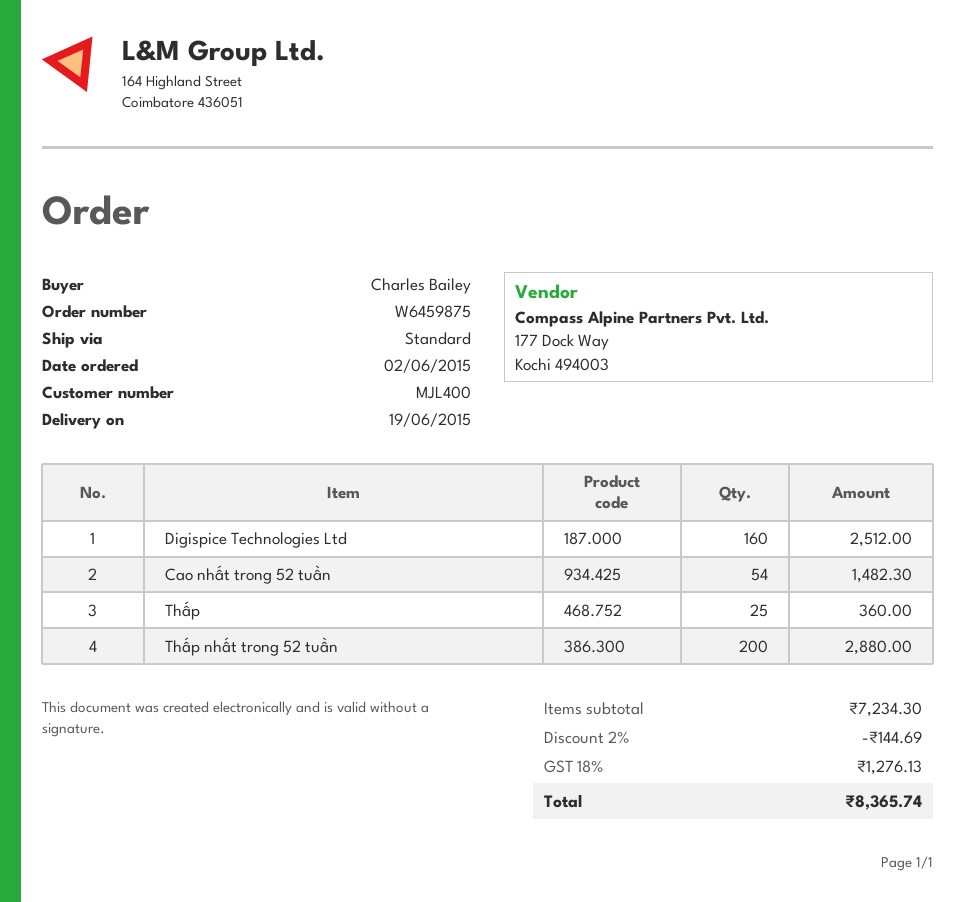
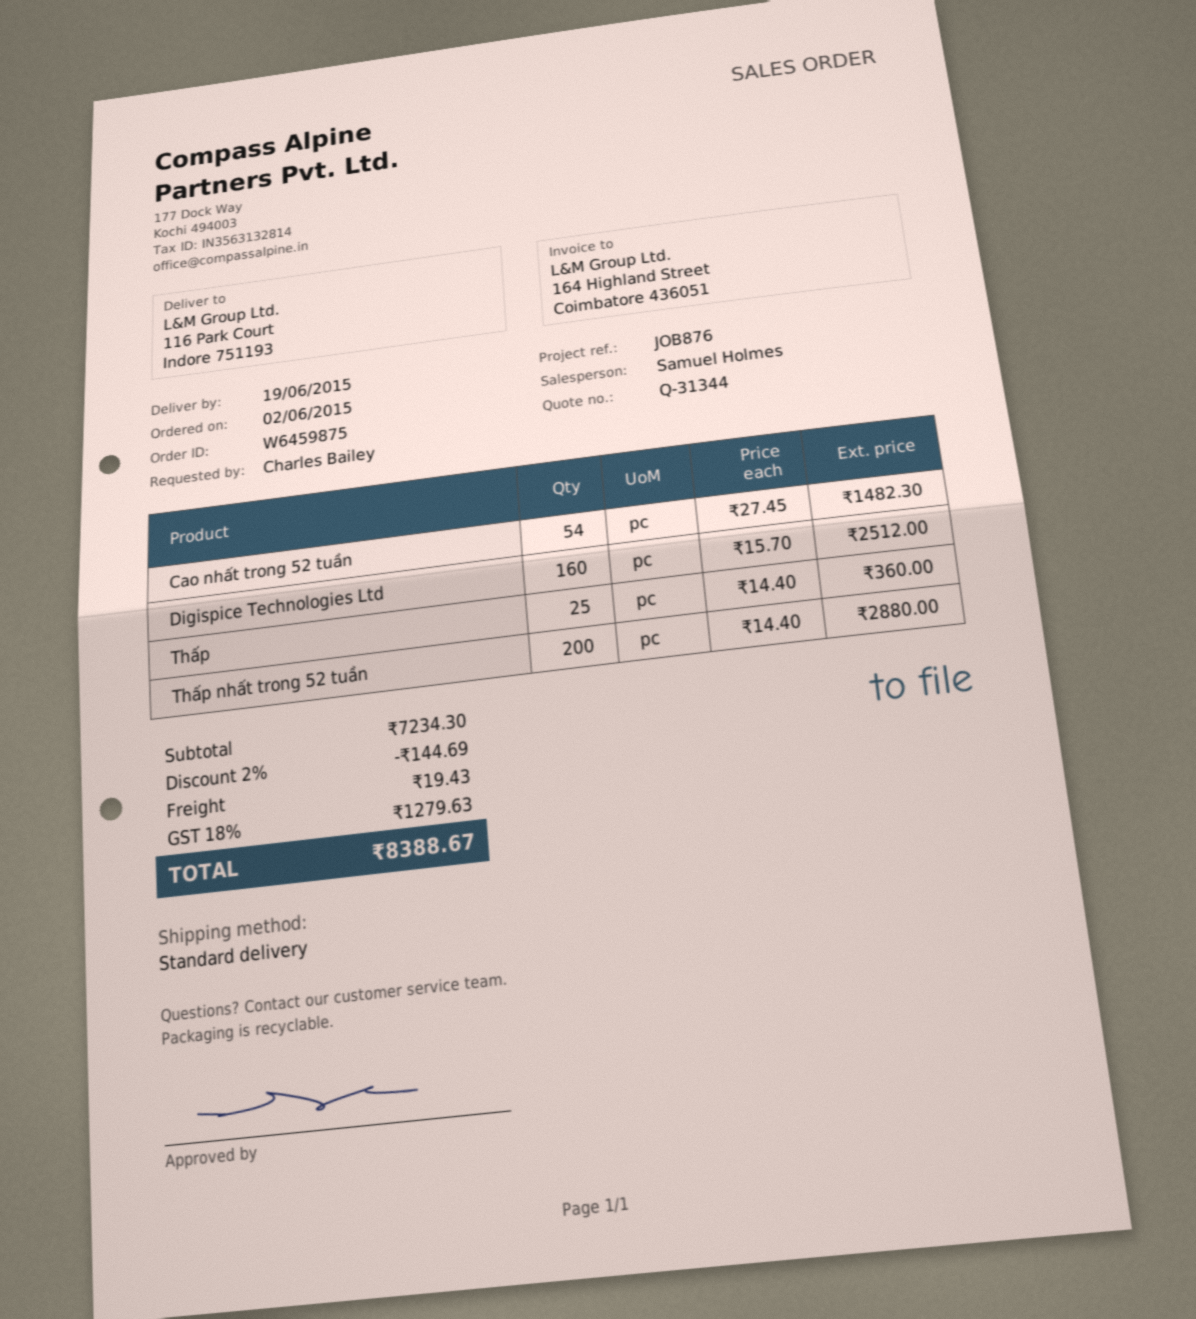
shipping: none -> 19.43
tax: 18% = 1276.13 -> 18% = 1279.63
total: 8365.74 -> 8388.67

